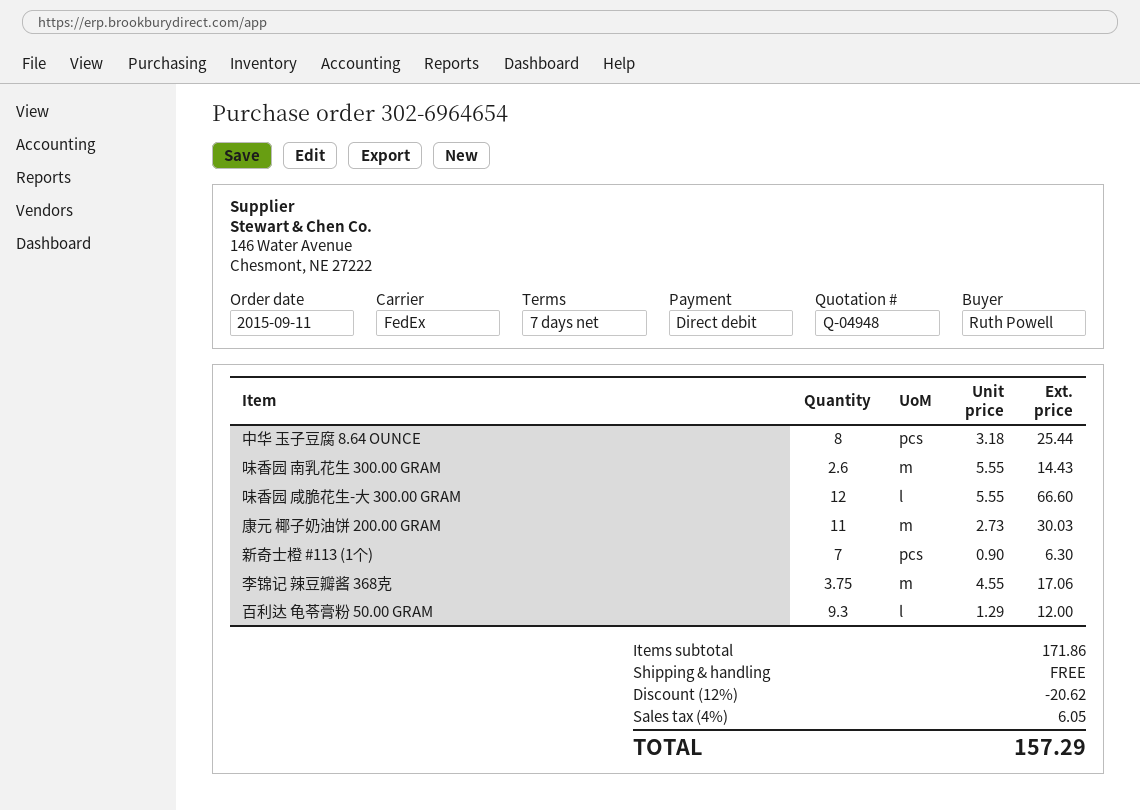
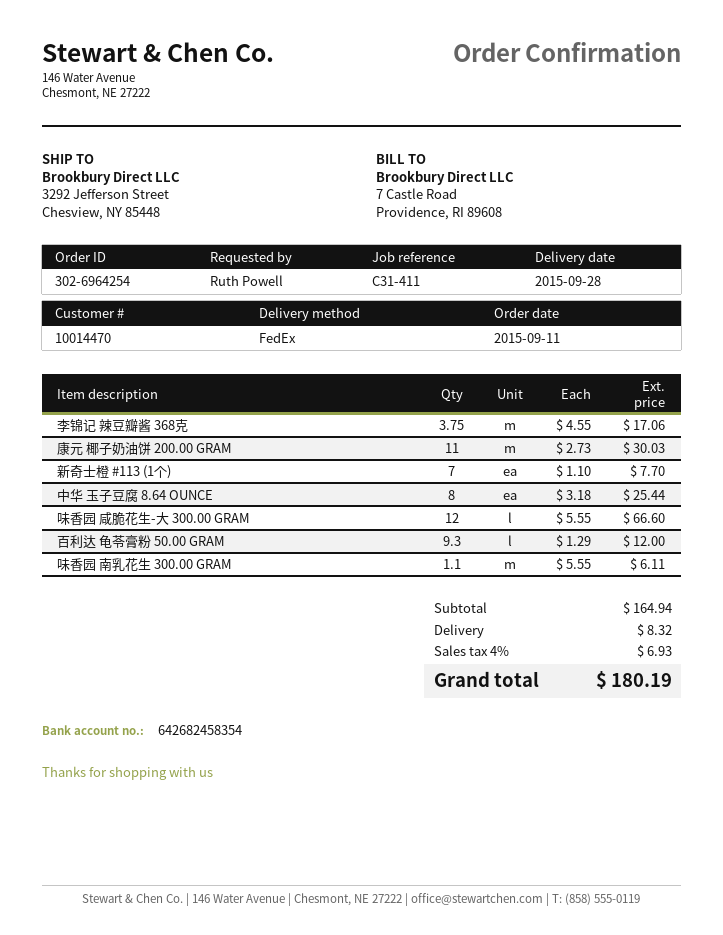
order number: 302-6964654 -> 302-6964254
味香园 南乳花生 300.00 GRAM: 2.6 x 5.55 = 14.43 -> 1.1 x 5.55 = 6.11
新奇士橙 #113 (1个): 7 x 0.90 = 6.30 -> 7 x 1.10 = 7.70
subtotal: 171.86 -> 164.94
discount: 12% = 20.62 -> none
shipping: 0.00 -> 8.32
tax: 4% = 6.05 -> 4% = 6.93
total: 157.29 -> 180.19

